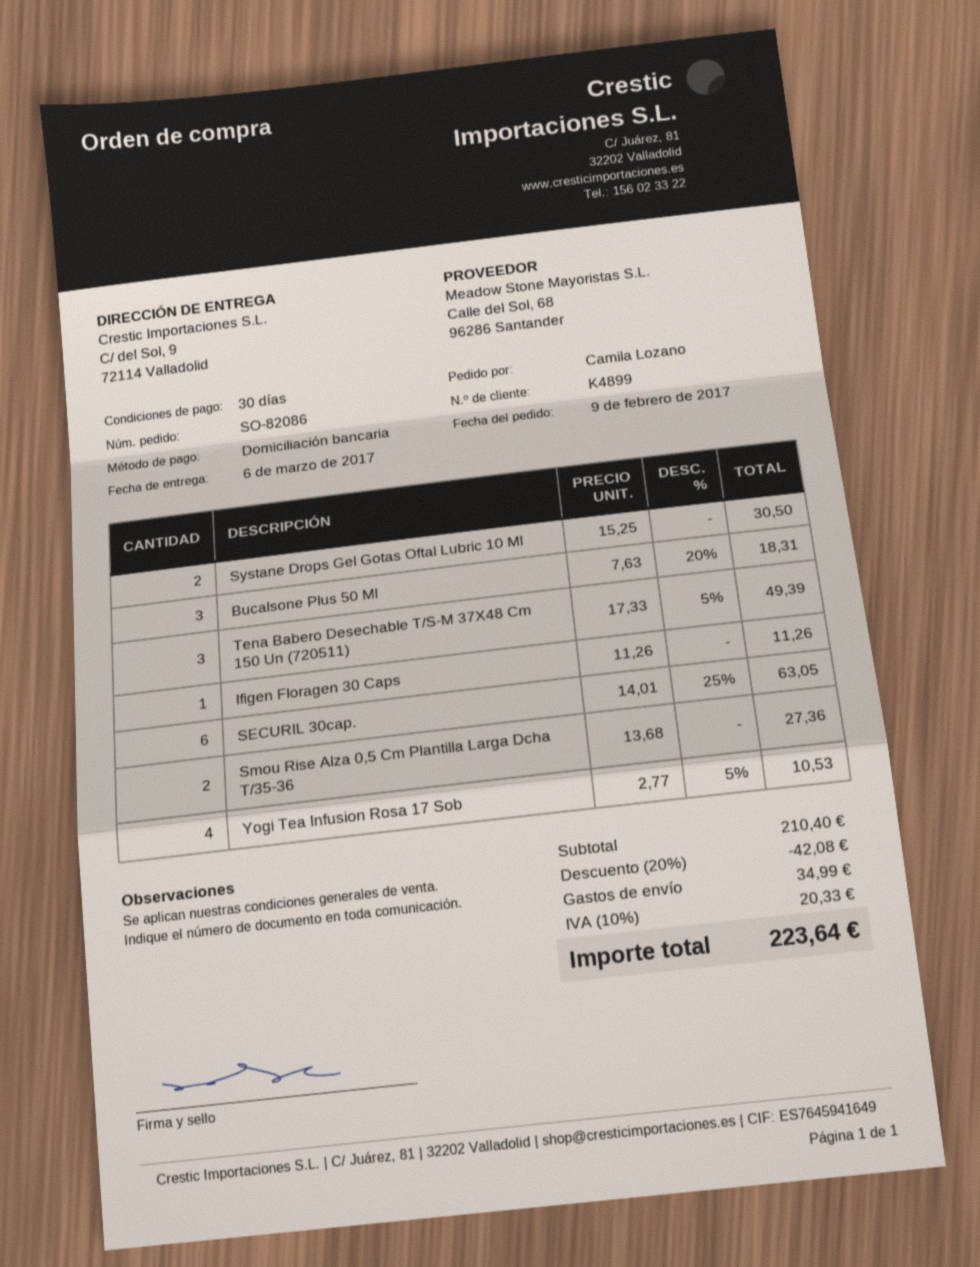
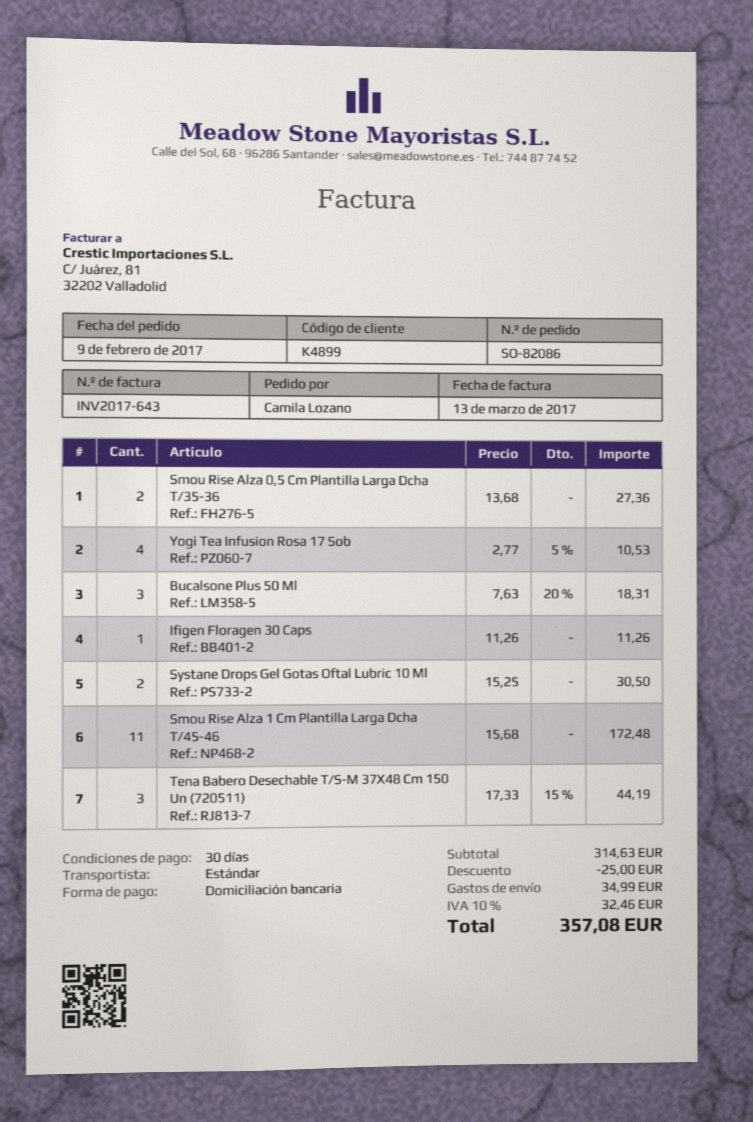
Tena Babero Desechable T/S-M 37X48 Cm 150 Un (720511): 3 x 17.33 - 5% = 49.39 -> 3 x 17.33 - 15% = 44.19
SECURIL 30cap.: 6 x 14.01 - 25% = 63.05 -> none
Smou Rise Alza 1 Cm Plantilla Larga Dcha T/45-46: none -> 11 x 15.68 = 172.48
subtotal: 210.40 -> 314.63
discount: 42.08 -> 25.00
tax: 10% = 20.33 -> 10% = 32.46
total: 223.64 -> 357.08

